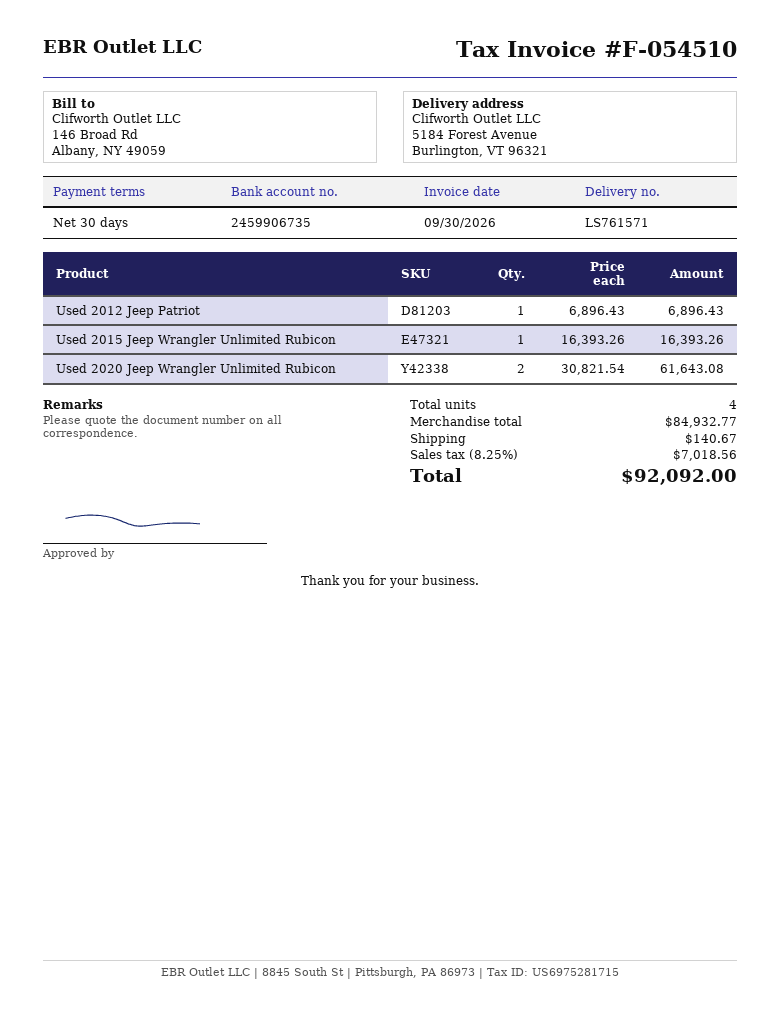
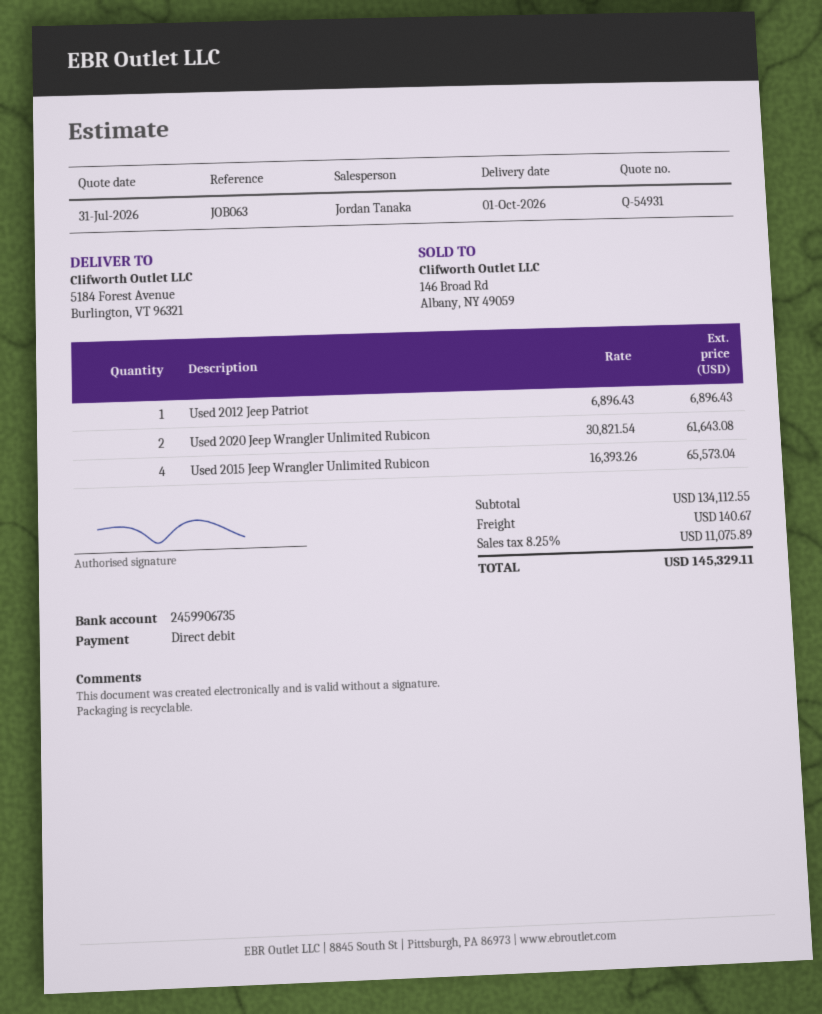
Used 2015 Jeep Wrangler Unlimited Rubicon: 1 x 16393.26 = 16393.26 -> 4 x 16393.26 = 65573.04
subtotal: 84932.77 -> 134112.55
tax: 8.25% = 7018.56 -> 8.25% = 11075.89
total: 92092.00 -> 145329.11

